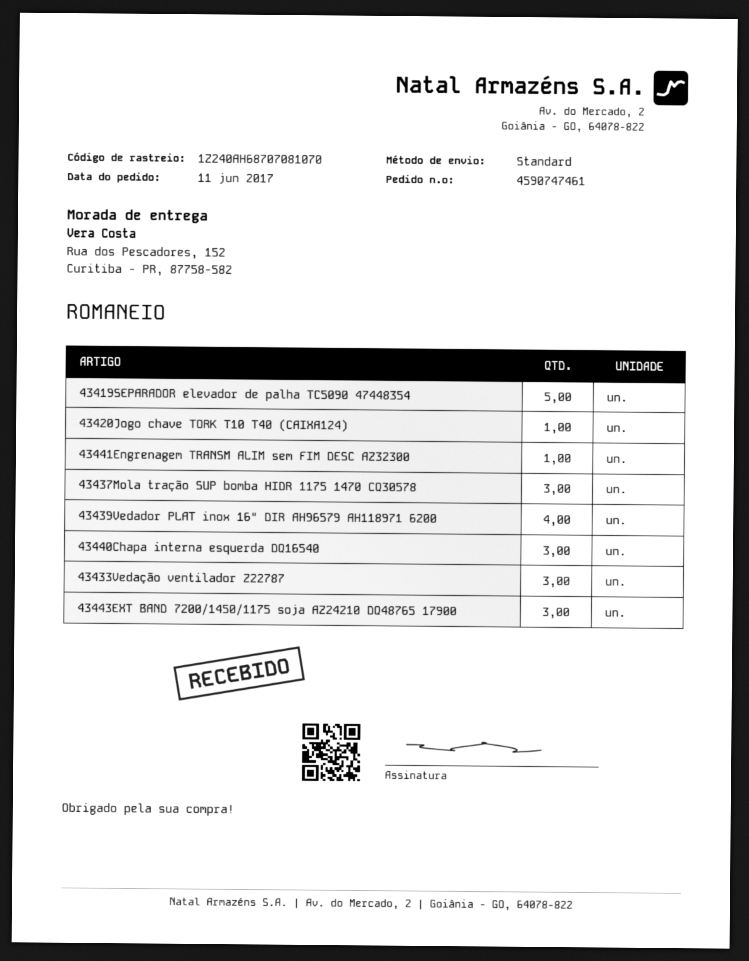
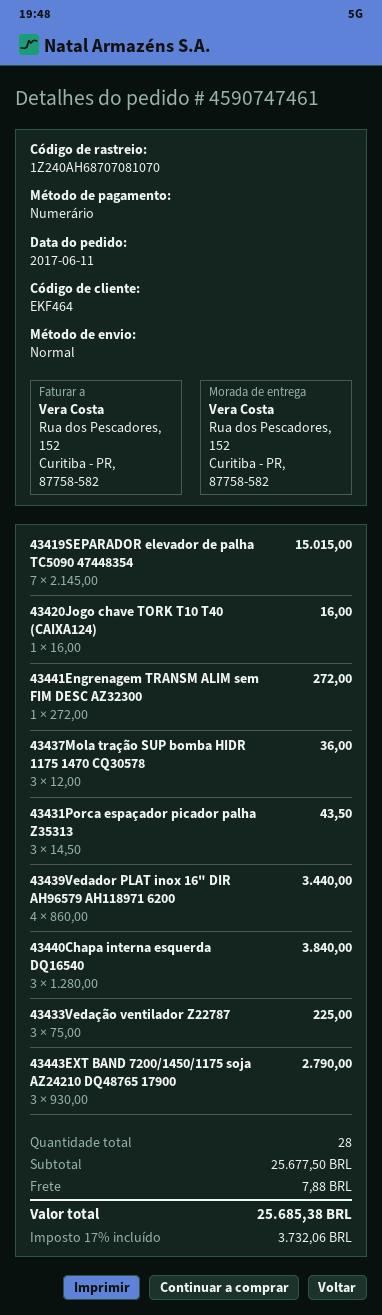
43419SEPARADOR elevador de palha TC5090 47448354: 5 -> 7
43431Porca espaçador picador palha Z35313: none -> 3

